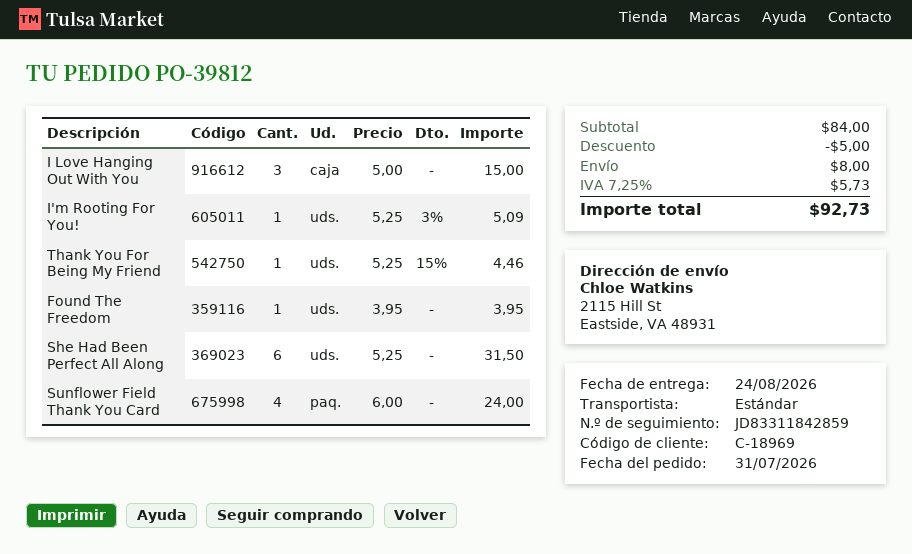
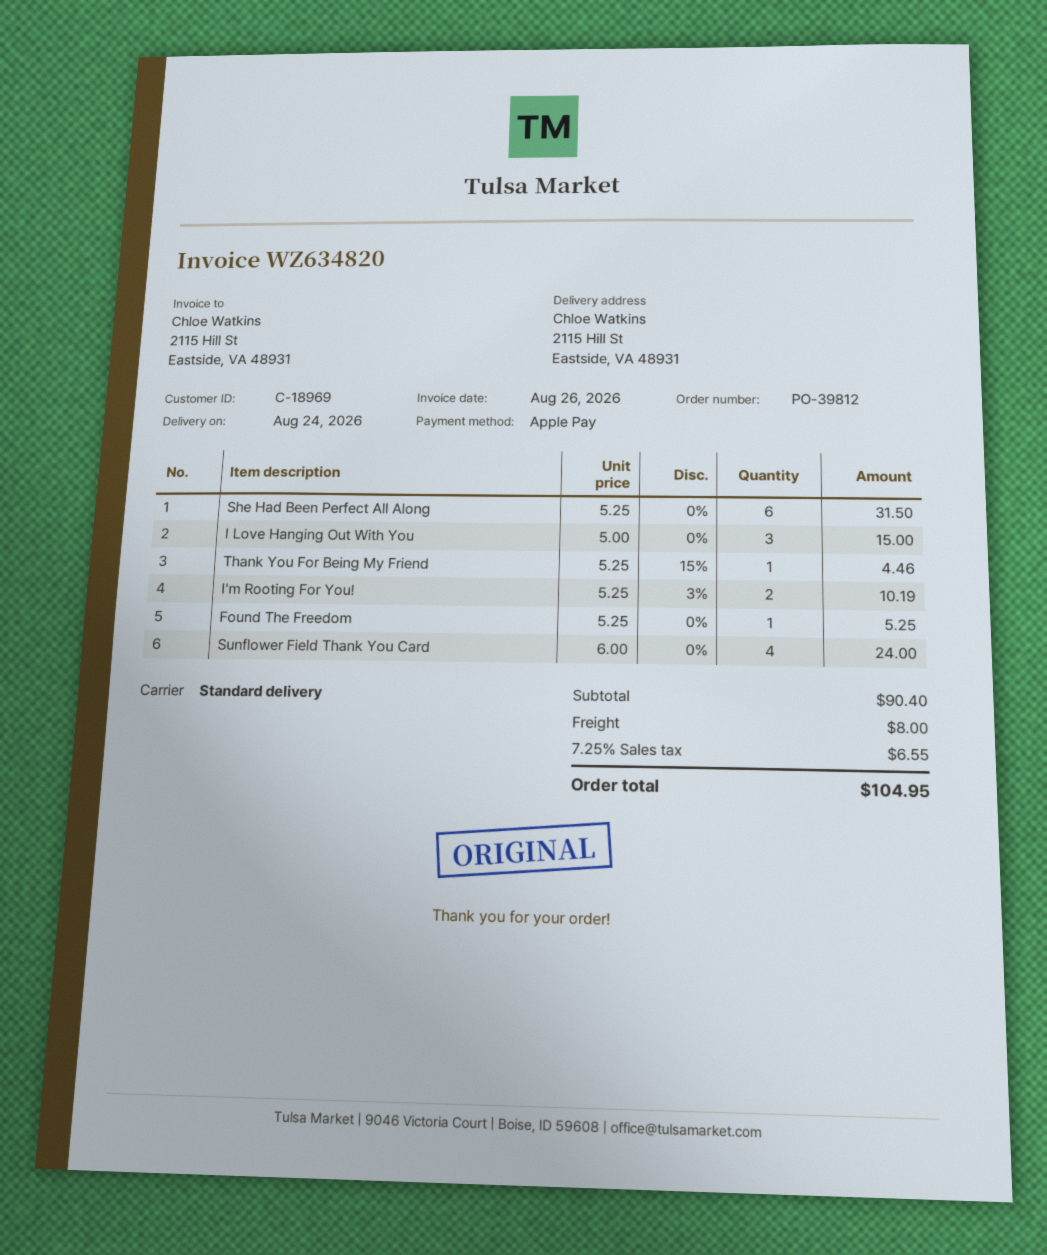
I'm Rooting For You!: 1 x 5.25 - 3% = 5.09 -> 2 x 5.25 - 3% = 10.19
Found The Freedom: 1 x 3.95 = 3.95 -> 1 x 5.25 = 5.25
subtotal: 84.00 -> 90.40
discount: 5.00 -> none
tax: 7.25% = 5.73 -> 7.25% = 6.55
total: 92.73 -> 104.95

